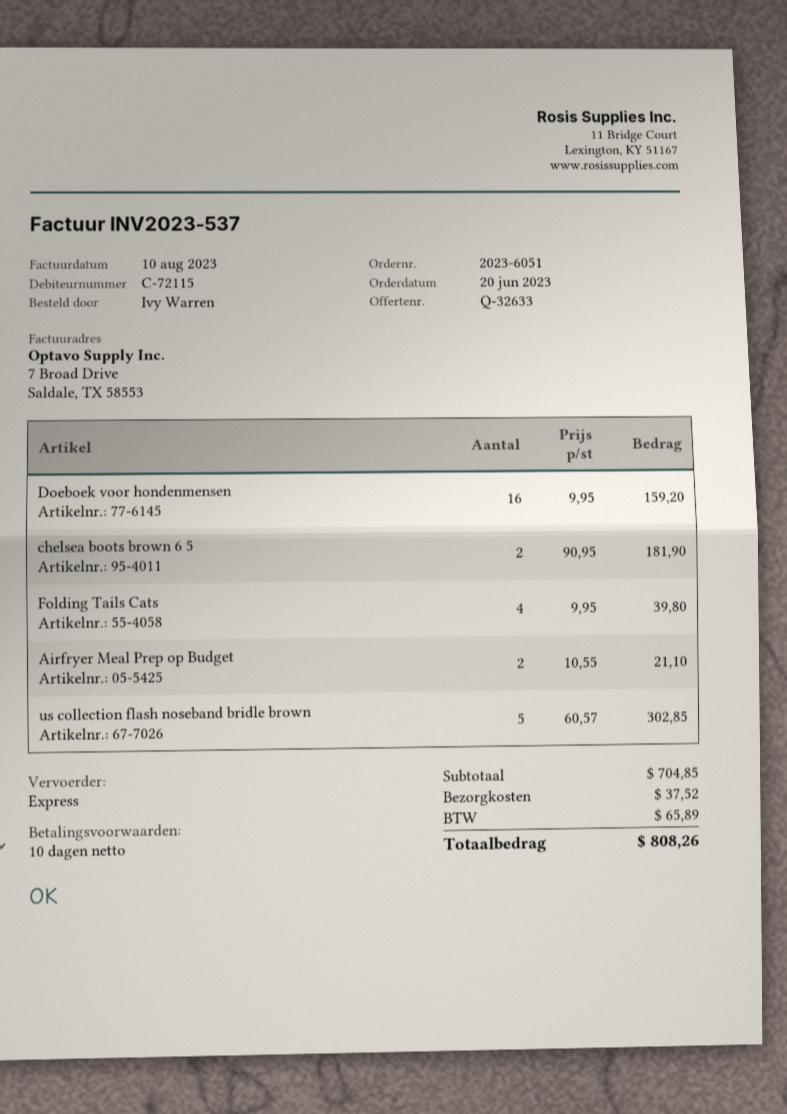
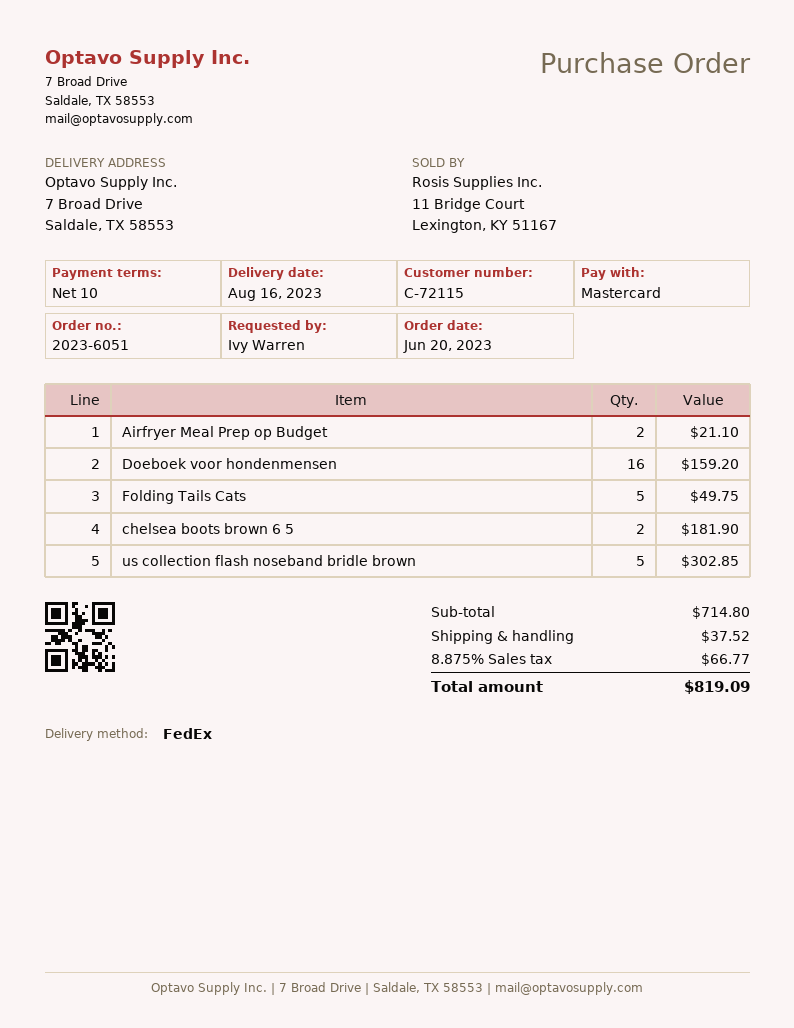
shipping method: express -> FedEx
Folding Tails Cats: 4 for 39.80 -> 5 for 49.75
subtotal: 704.85 -> 714.80
tax: 65.89 -> 66.77
total: 808.26 -> 819.09

